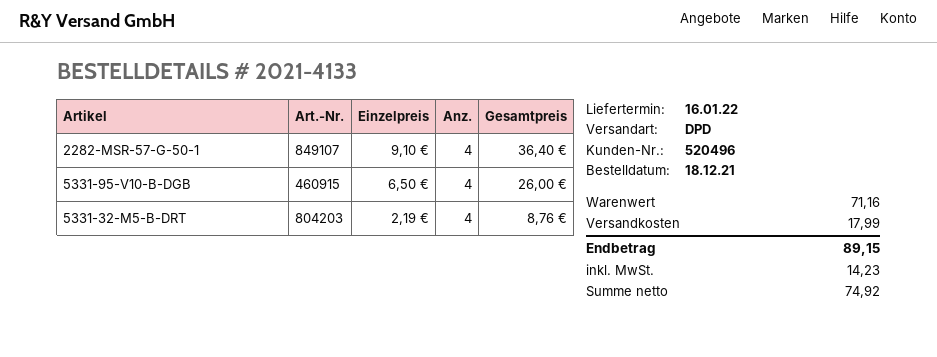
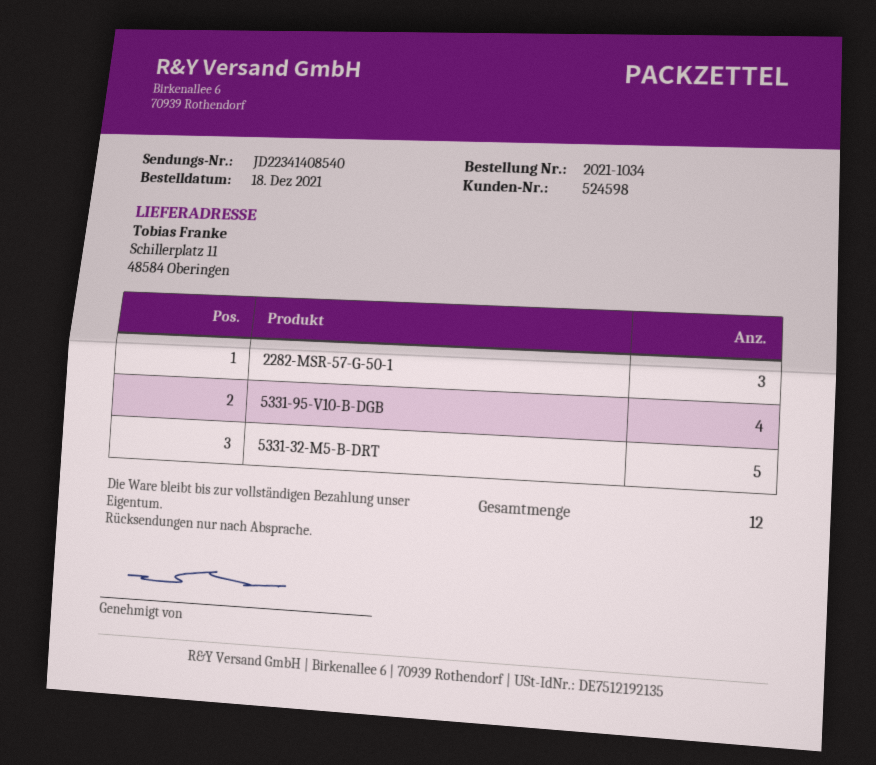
order number: 2021-4133 -> 2021-1034
customer number: 520496 -> 524598
2282-MSR-57-G-50-1: 4 -> 3
5331-32-M5-B-DRT: 4 -> 5

